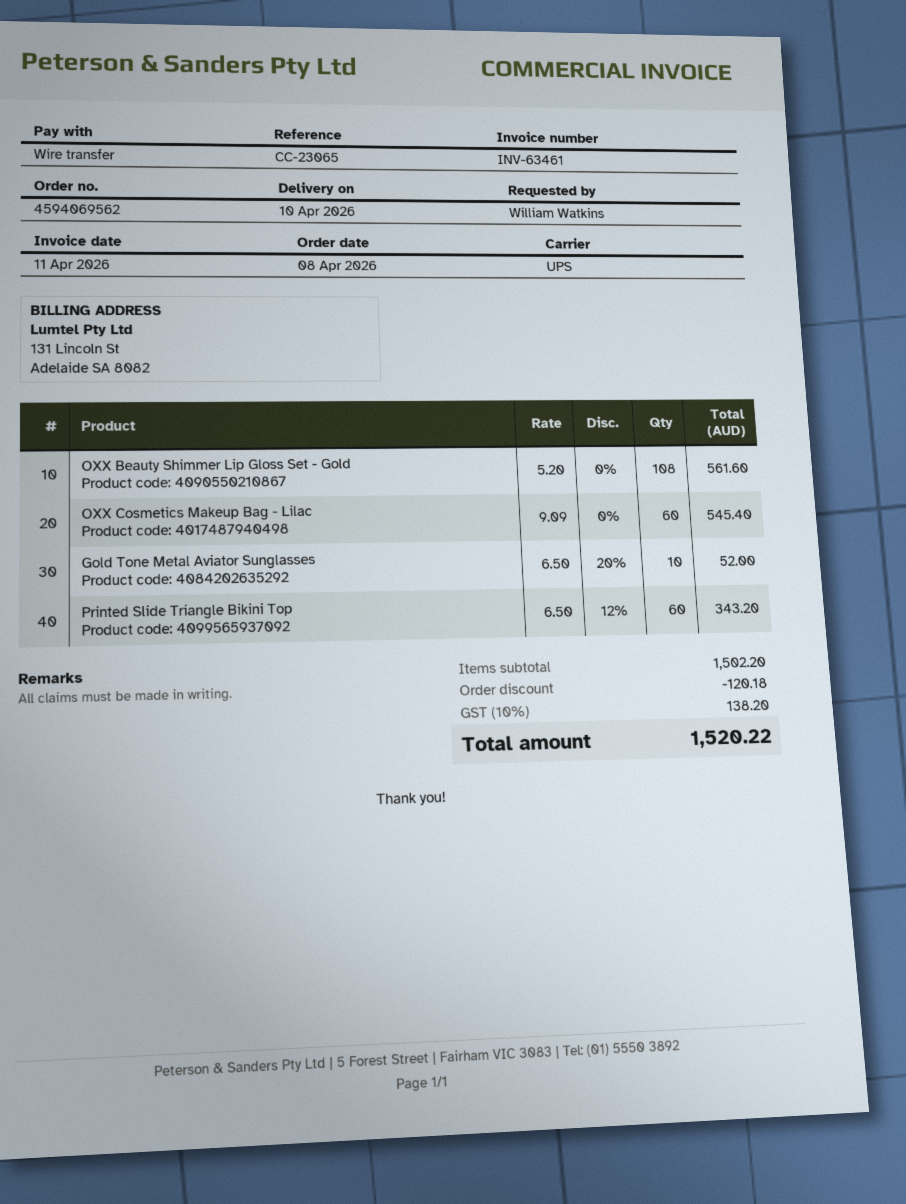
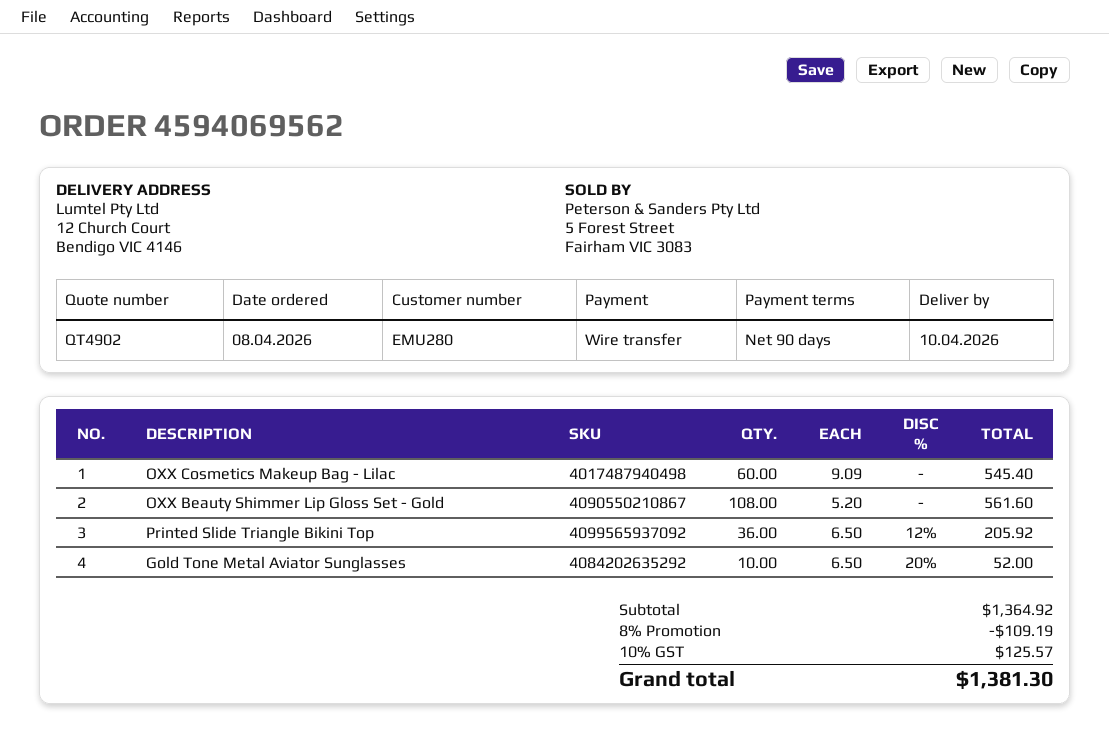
Printed Slide Triangle Bikini Top: 60 x 6.50 - 12% = 343.20 -> 36 x 6.50 - 12% = 205.92
subtotal: 1502.20 -> 1364.92
discount: 120.18 -> 109.19
tax: 10% = 138.20 -> 10% = 125.57
total: 1520.22 -> 1381.30

